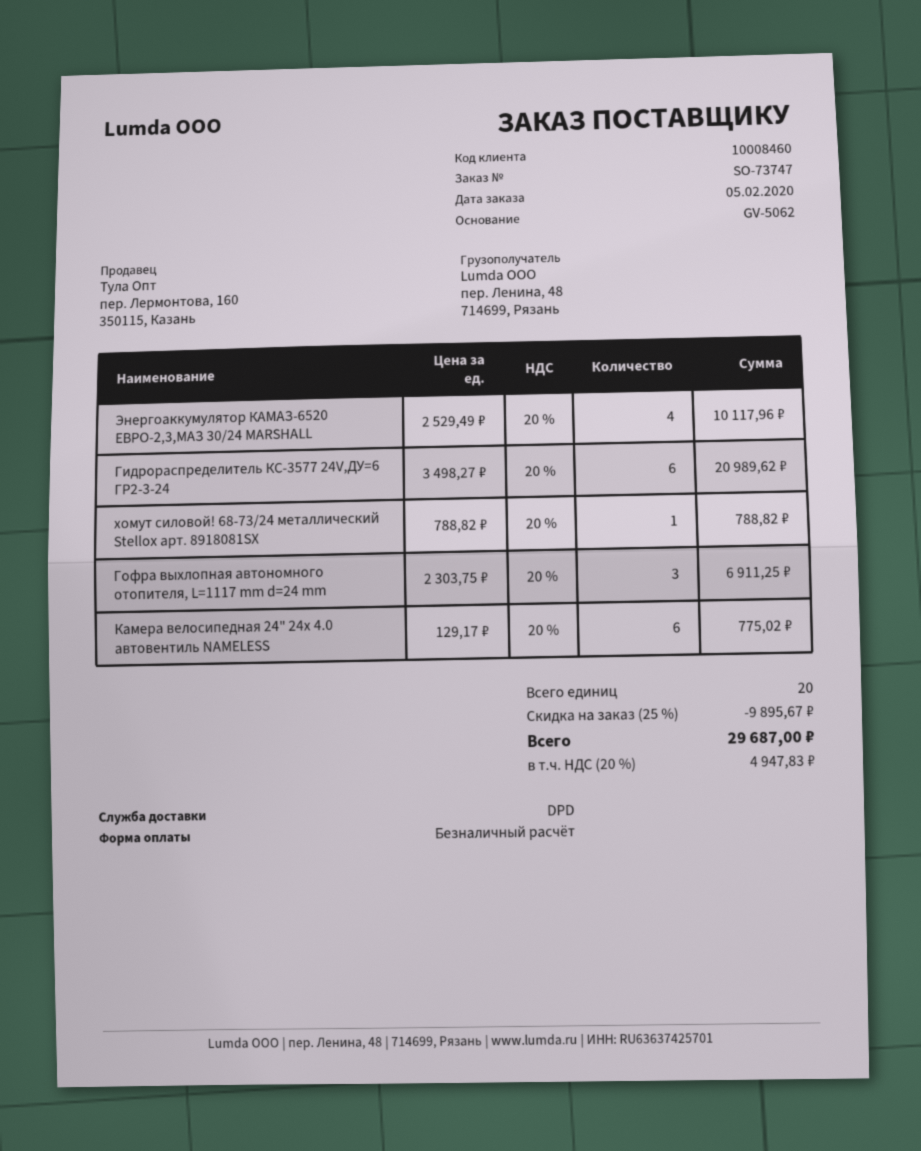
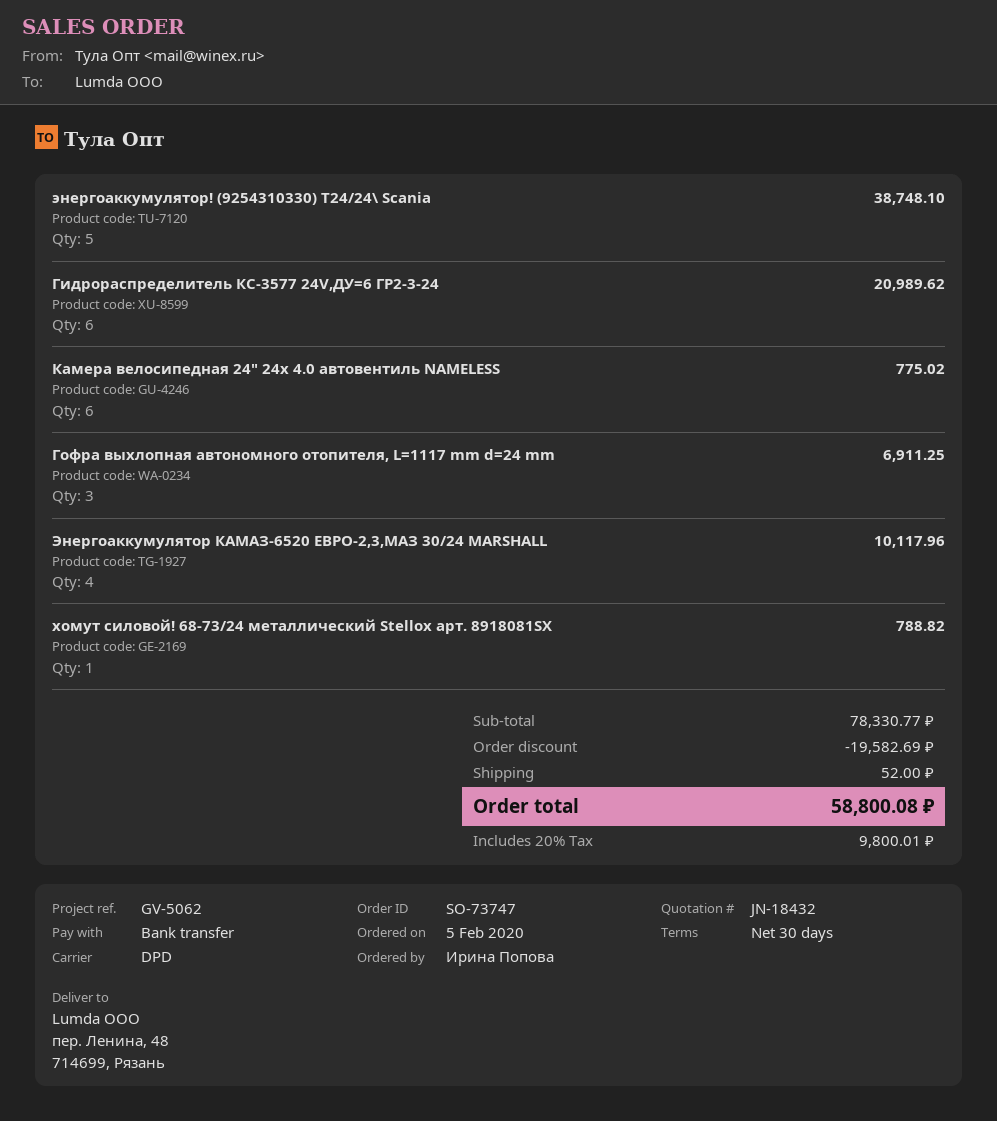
энергоаккумулятор! (9254310330) T24/24\ Scania: none -> 5 for 38748.10
discount: 9895.67 -> 19582.69
shipping: none -> 52.00
tax: 20% = 4947.83 -> 20% = 9800.01
total: 29687.00 -> 58800.08

